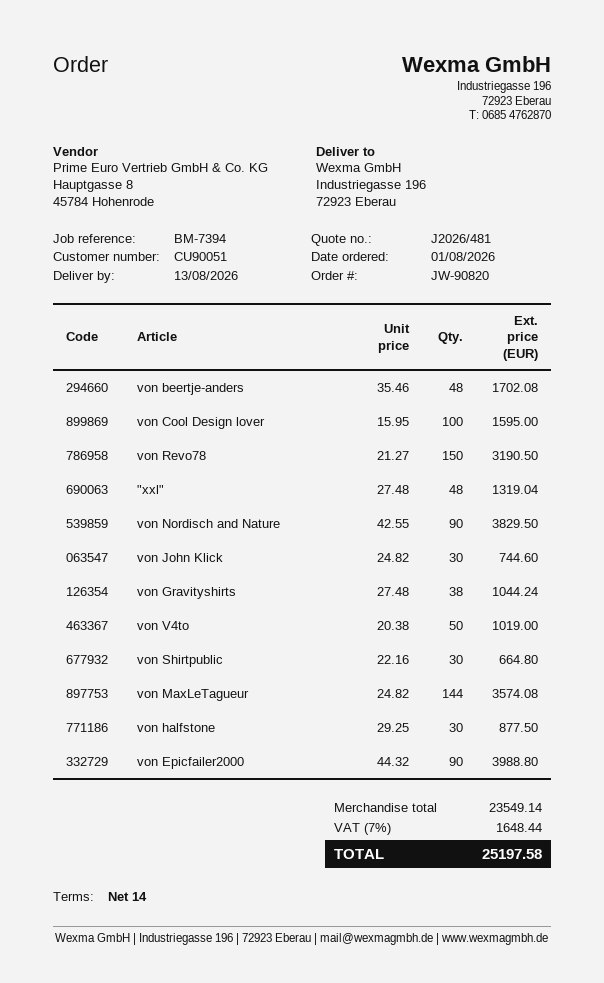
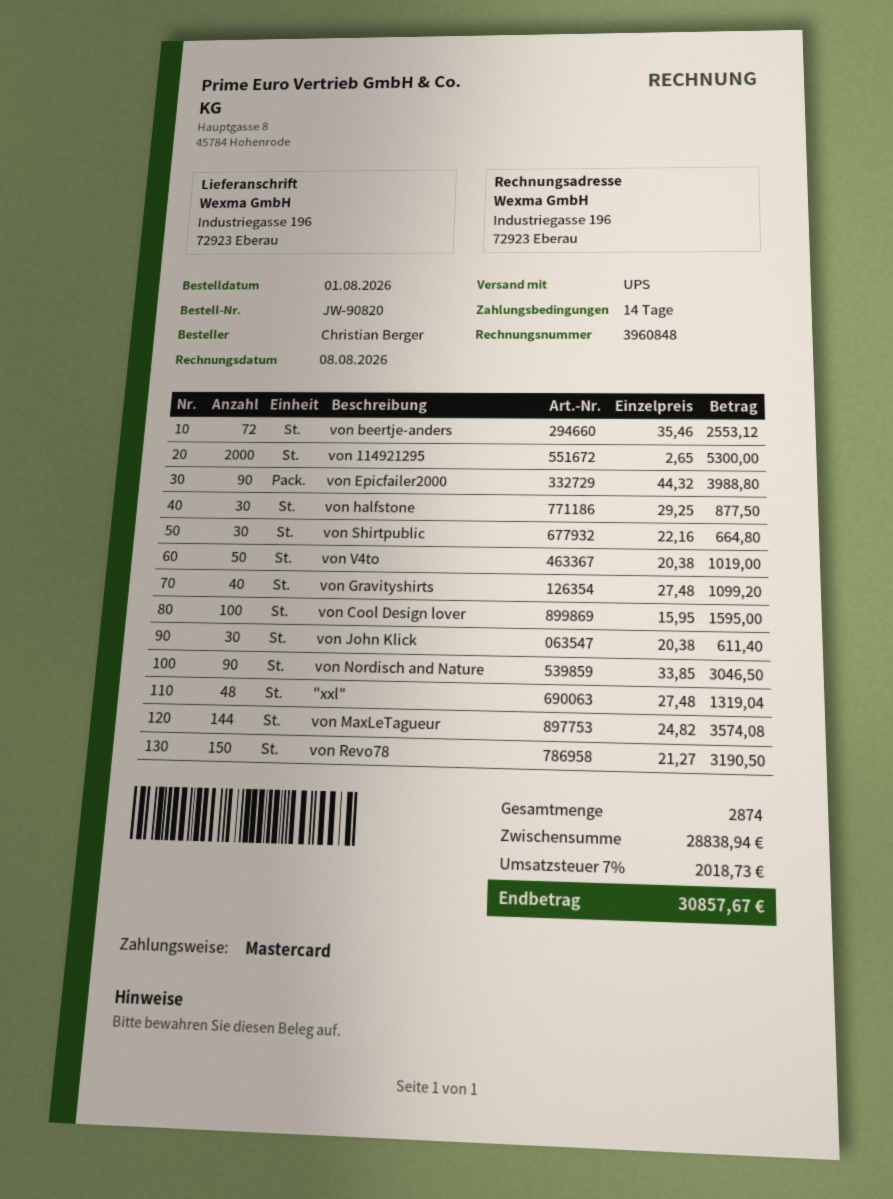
von beertje-anders: 48 x 35.46 = 1702.08 -> 72 x 35.46 = 2553.12
von Nordisch and Nature: 90 x 42.55 = 3829.50 -> 90 x 33.85 = 3046.50
von John Klick: 30 x 24.82 = 744.60 -> 30 x 20.38 = 611.40
von Gravityshirts: 38 x 27.48 = 1044.24 -> 40 x 27.48 = 1099.20
von 114921295: none -> 2000 x 2.65 = 5300.00
subtotal: 23549.14 -> 28838.94
tax: 7% = 1648.44 -> 7% = 2018.73
total: 25197.58 -> 30857.67

